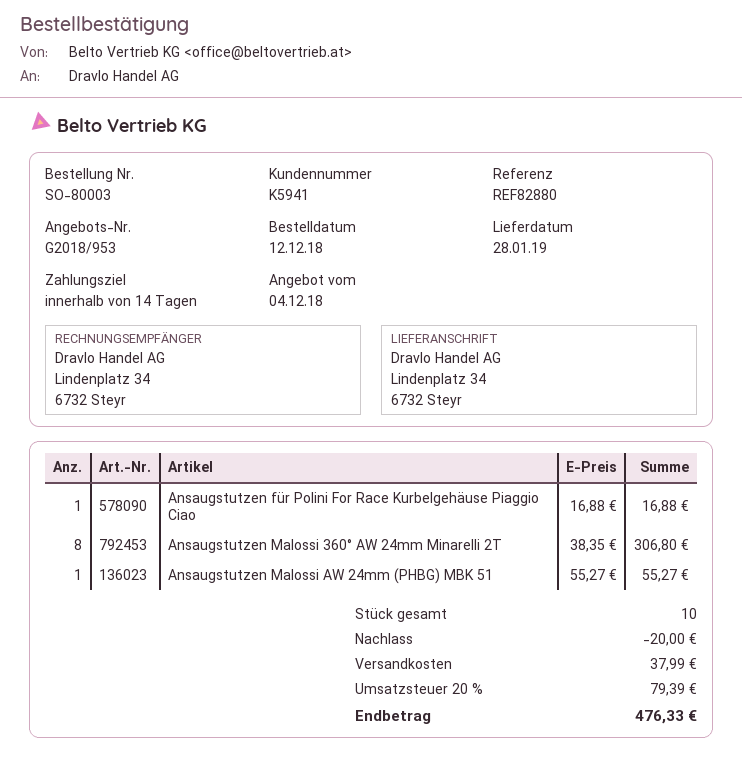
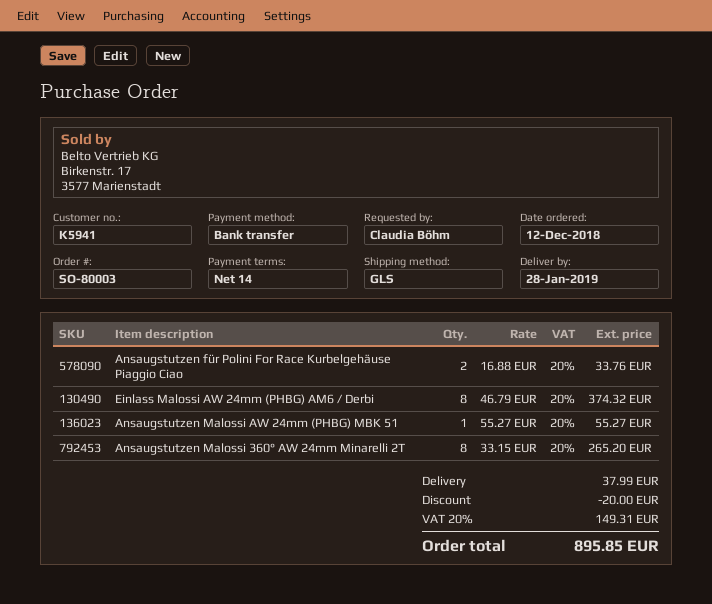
Ansaugstutzen für Polini For Race Kurbelgehäuse Piaggio Ciao: 1 x 16.88 = 16.88 -> 2 x 16.88 = 33.76
Ansaugstutzen Malossi 360° AW 24mm Minarelli 2T: 8 x 38.35 = 306.80 -> 8 x 33.15 = 265.20
Einlass Malossi AW 24mm (PHBG) AM6 / Derbi: none -> 8 x 46.79 = 374.32
tax: 20% = 79.39 -> 20% = 149.31
total: 476.33 -> 895.85

